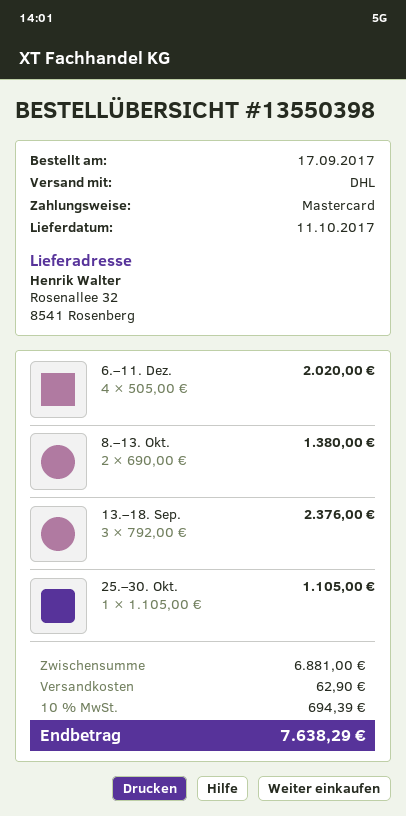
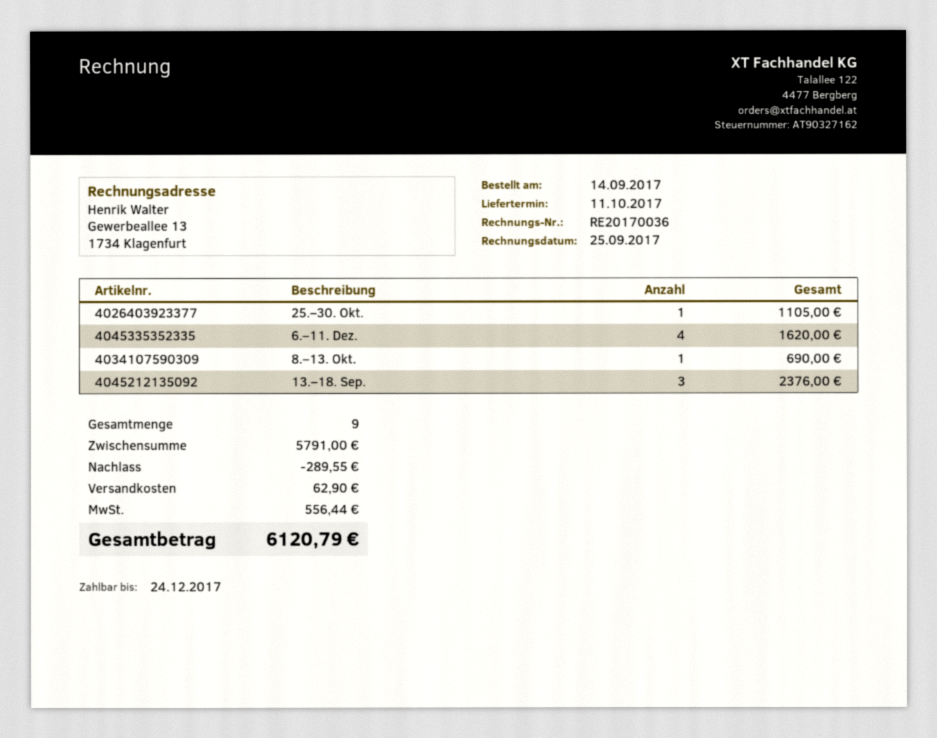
order date: 2017-09-17 -> 2017-09-14
6.–11. Dez.: 4 for 2020.00 -> 4 for 1620.00
8.–13. Okt.: 2 for 1380.00 -> 1 for 690.00
subtotal: 6881.00 -> 5791.00
discount: none -> 289.55
tax: 694.39 -> 556.44
total: 7638.29 -> 6120.79

